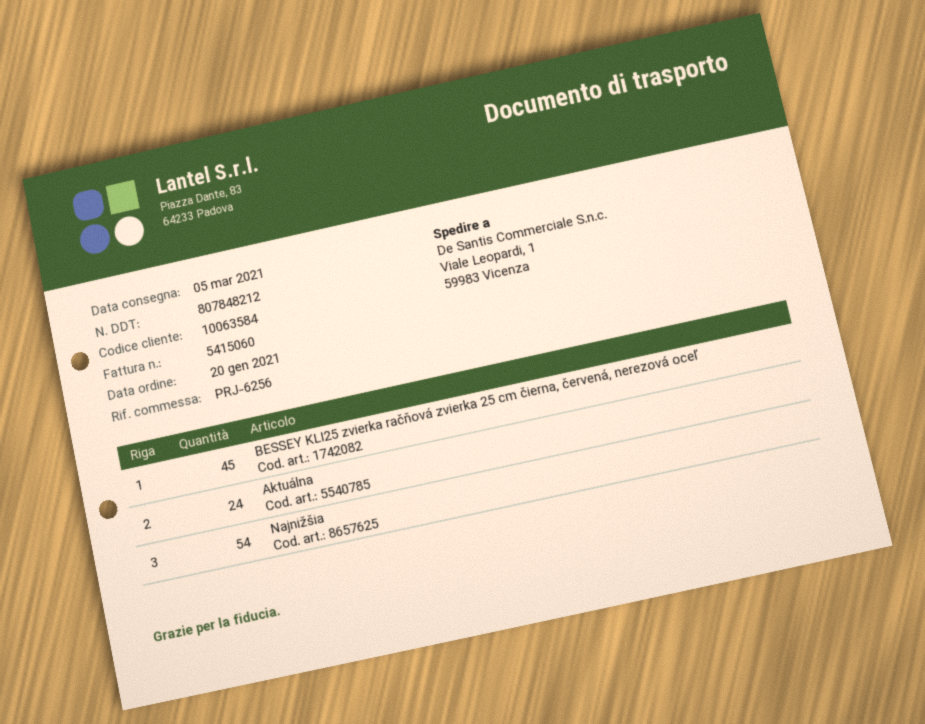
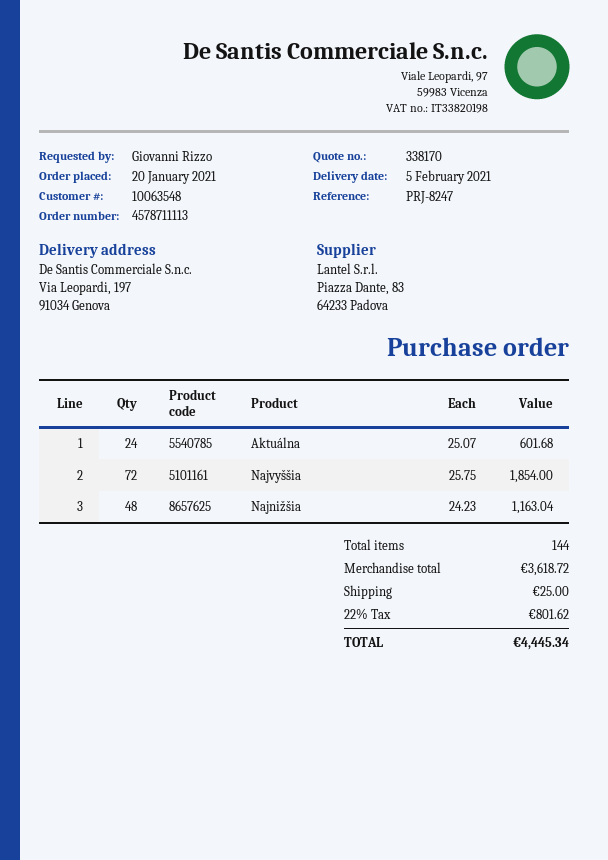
delivery date: 2021-03-05 -> 2021-02-05
customer number: 10063584 -> 10063548
reference: PRJ-6256 -> PRJ-8247
ship to: Viale Leopardi, 1, 59983 Vicenza -> Via Leopardi, 197, 91034 Genova
BESSEY KLI25 zvierka račňová zvierka 25 cm čierna, červená, nerezová oceľ: 45 -> none
Najnižšia: 54 -> 48
Najvyššia: none -> 72

